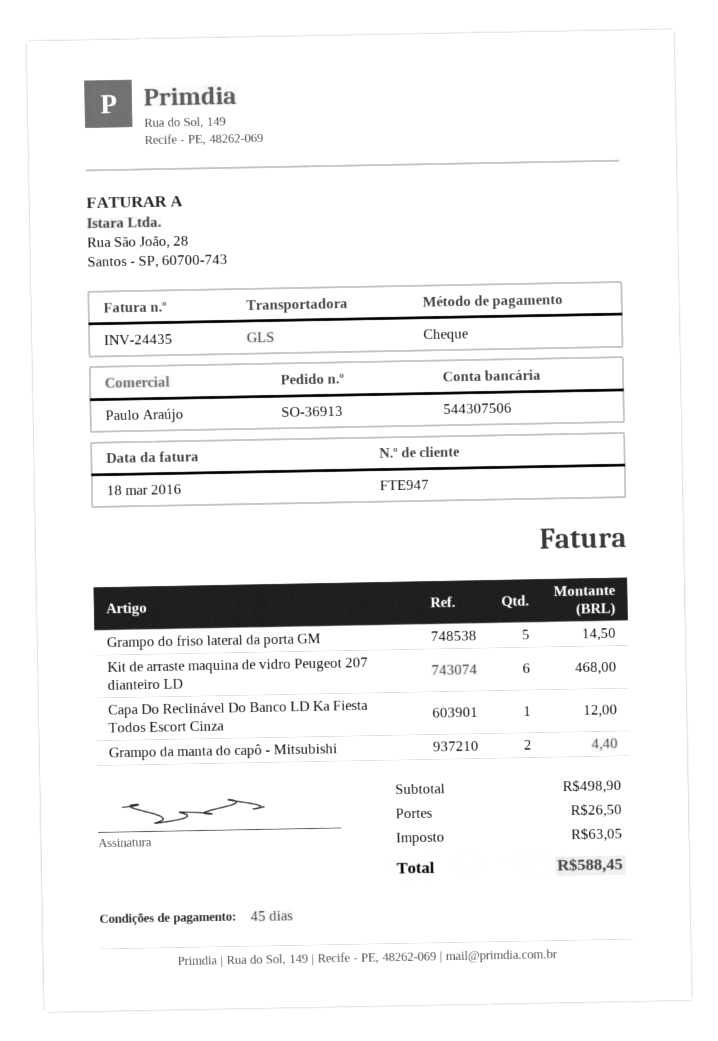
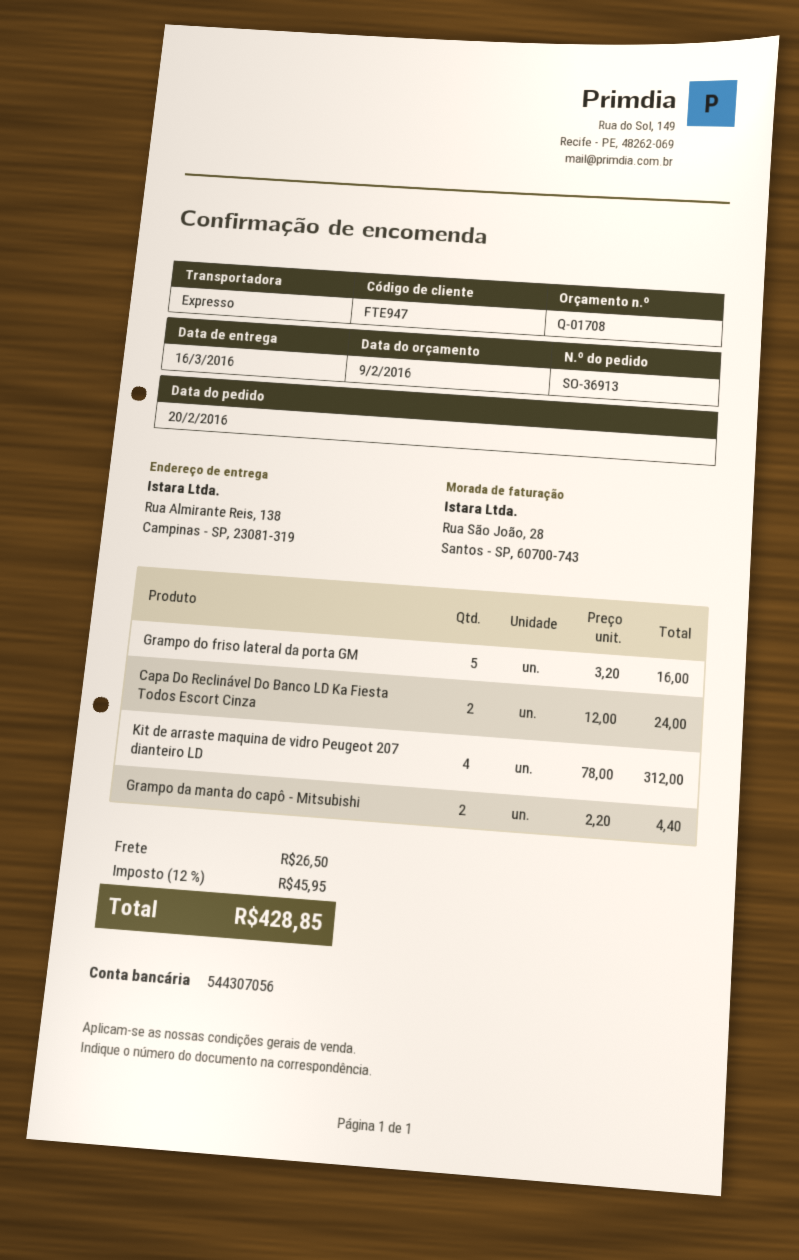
bank account: 544307506 -> 544307056
shipping method: GLS -> express
Grampo do friso lateral da porta GM: 5 for 14.50 -> 5 for 16.00
Kit de arraste maquina de vidro Peugeot 207 dianteiro LD: 6 for 468.00 -> 4 for 312.00
Capa Do Reclinável Do Banco LD Ka Fiesta Todos Escort Cinza: 1 for 12.00 -> 2 for 24.00
tax: 63.05 -> 45.95
total: 588.45 -> 428.85

